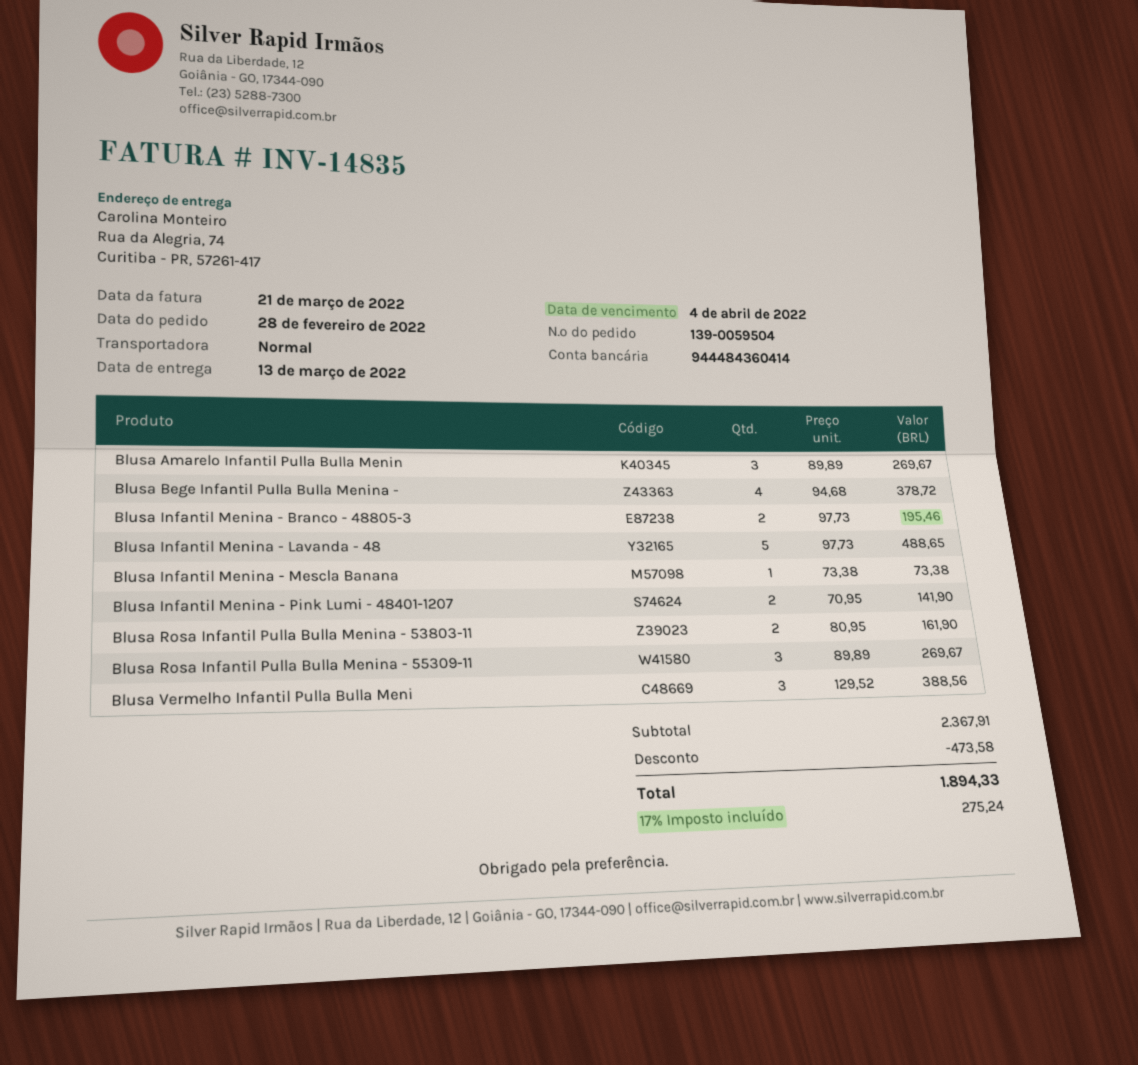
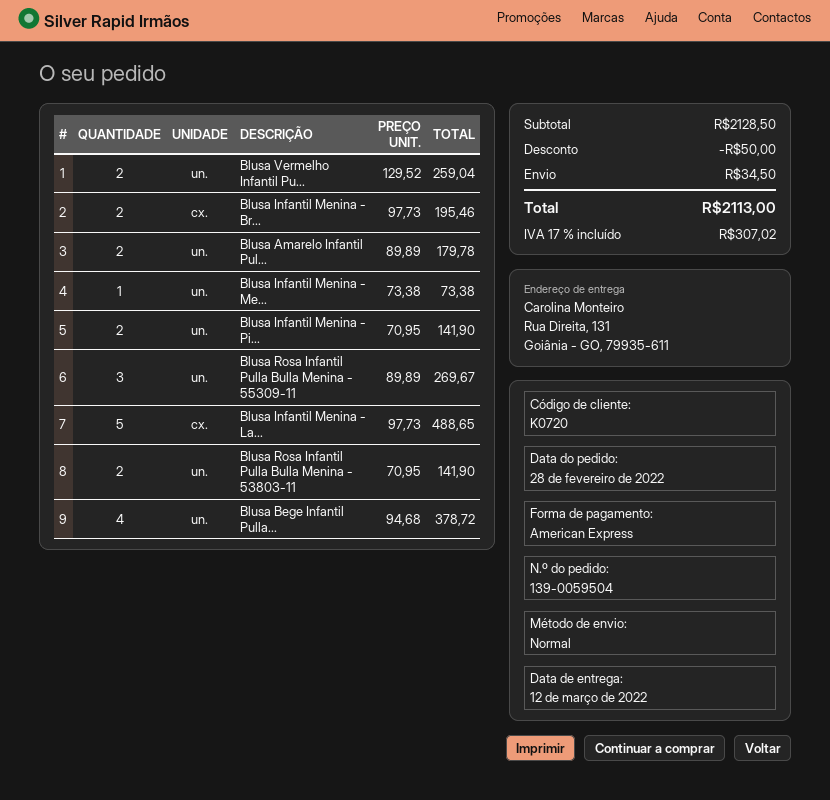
delivery date: 2022-03-13 -> 2022-03-12
ship to: Rua da Alegria, 74, Curitiba - PR, 57261-417 -> Rua Direita, 131, Goiânia - GO, 79935-611
Blusa Amarelo Infantil Pulla Bulla Menin: 3 x 89.89 = 269.67 -> 2 x 89.89 = 179.78
Blusa Rosa Infantil Pulla Bulla Menina - 53803-11: 2 x 80.95 = 161.90 -> 2 x 70.95 = 141.90
Blusa Vermelho Infantil Pulla Bulla Meni: 3 x 129.52 = 388.56 -> 2 x 129.52 = 259.04
subtotal: 2367.91 -> 2128.50
discount: 473.58 -> 50.00
shipping: none -> 34.50
tax: 17% = 275.24 -> 17% = 307.02
total: 1894.33 -> 2113.00

